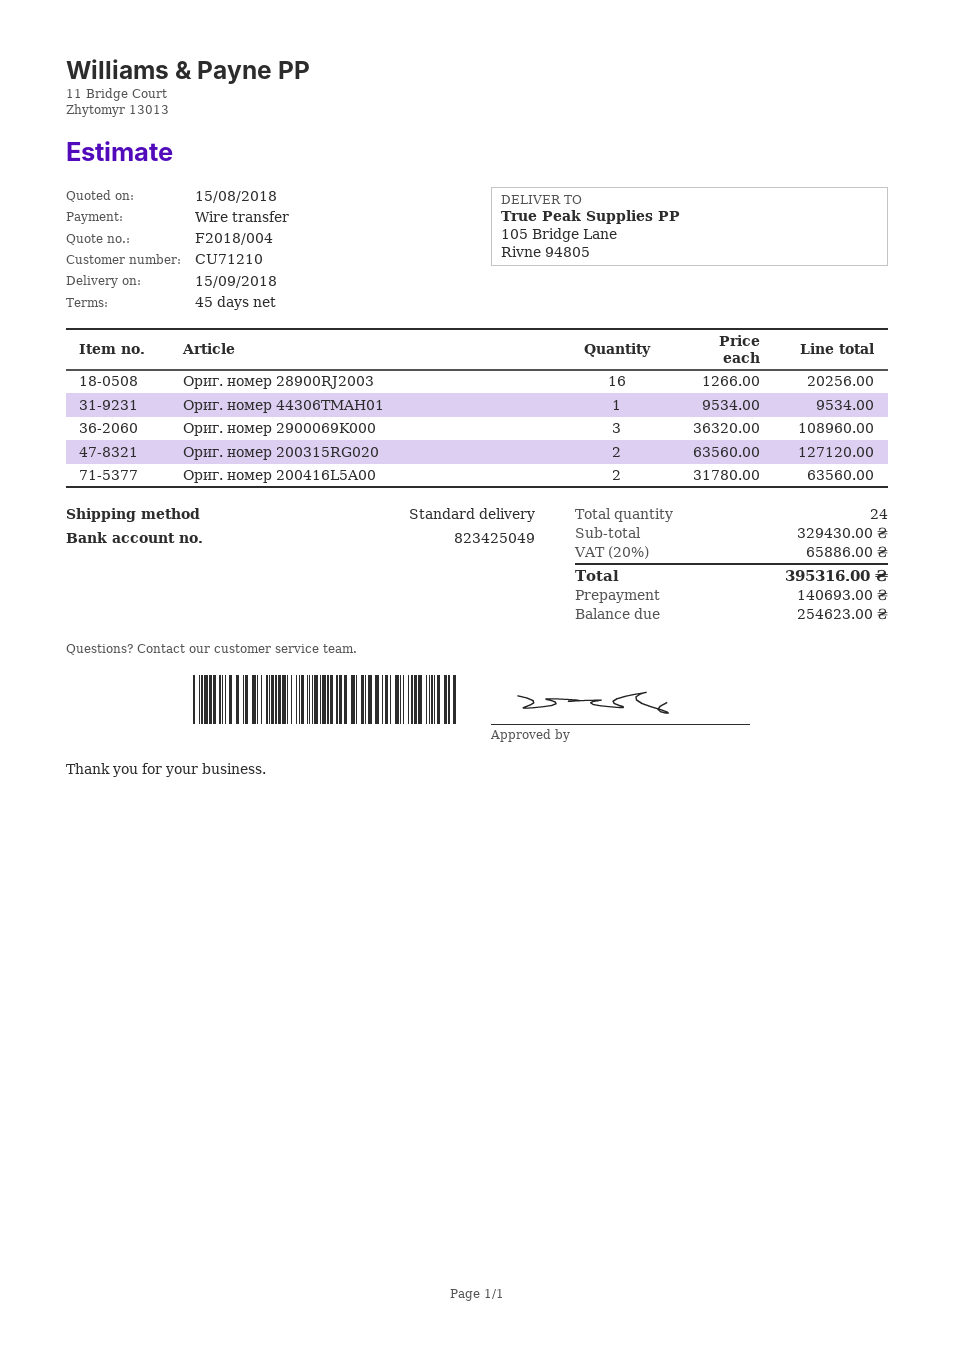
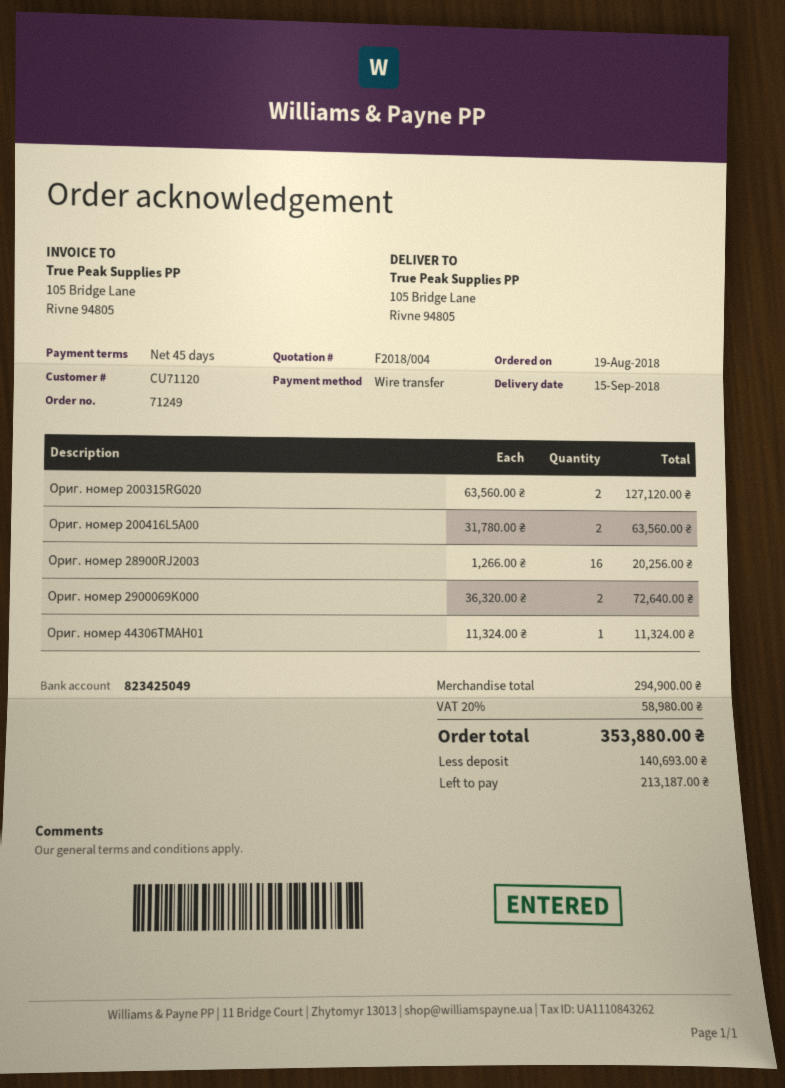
customer number: CU71210 -> CU71120
Ориг. номер 44306TMAH01: 1 x 9534.00 = 9534.00 -> 1 x 11324.00 = 11324.00
Ориг. номер 2900069K000: 3 x 36320.00 = 108960.00 -> 2 x 36320.00 = 72640.00
subtotal: 329430.00 -> 294900.00
tax: 20% = 65886.00 -> 20% = 58980.00
total: 395316.00 -> 353880.00
balance: 254623.00 -> 213187.00

